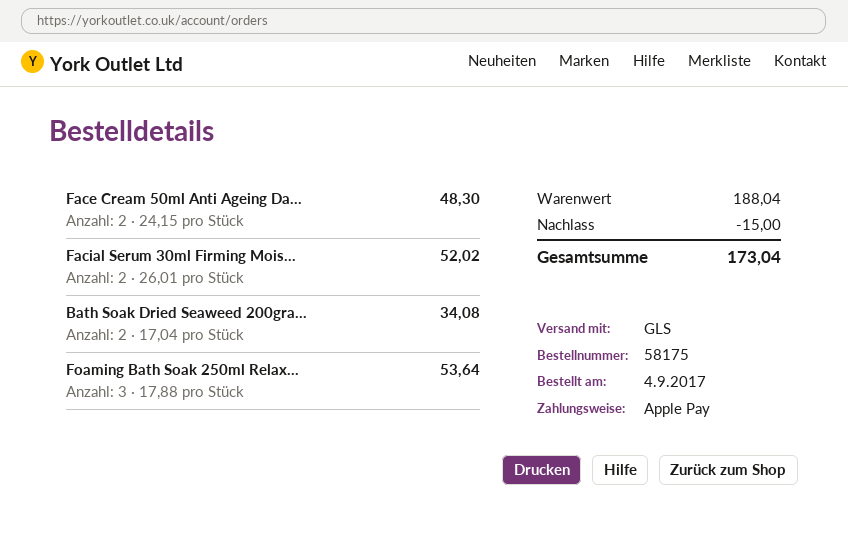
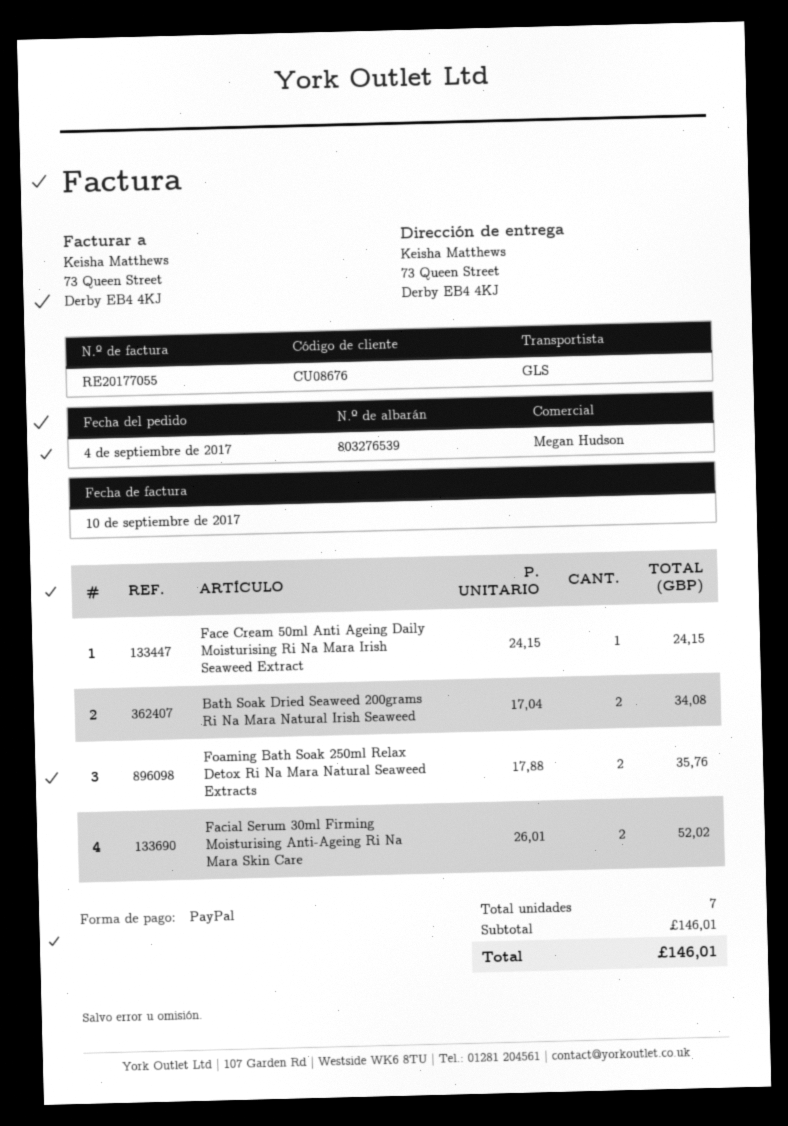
payment method: Apple Pay -> PayPal
Face Cream 50ml Anti Ageing Da...: 2 x 24.15 = 48.30 -> 1 x 24.15 = 24.15
Foaming Bath Soak 250ml Relax...: 3 x 17.88 = 53.64 -> 2 x 17.88 = 35.76
subtotal: 188.04 -> 146.01
discount: 15.00 -> none
total: 173.04 -> 146.01

